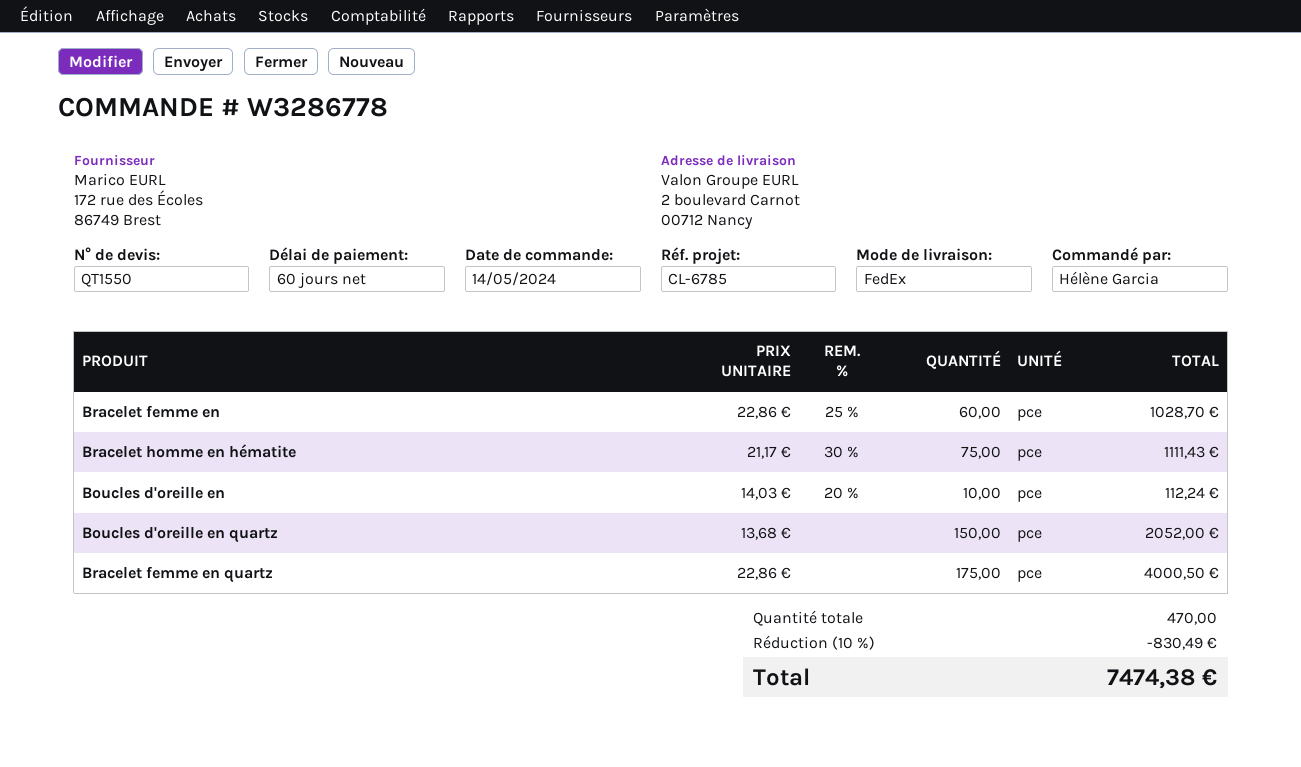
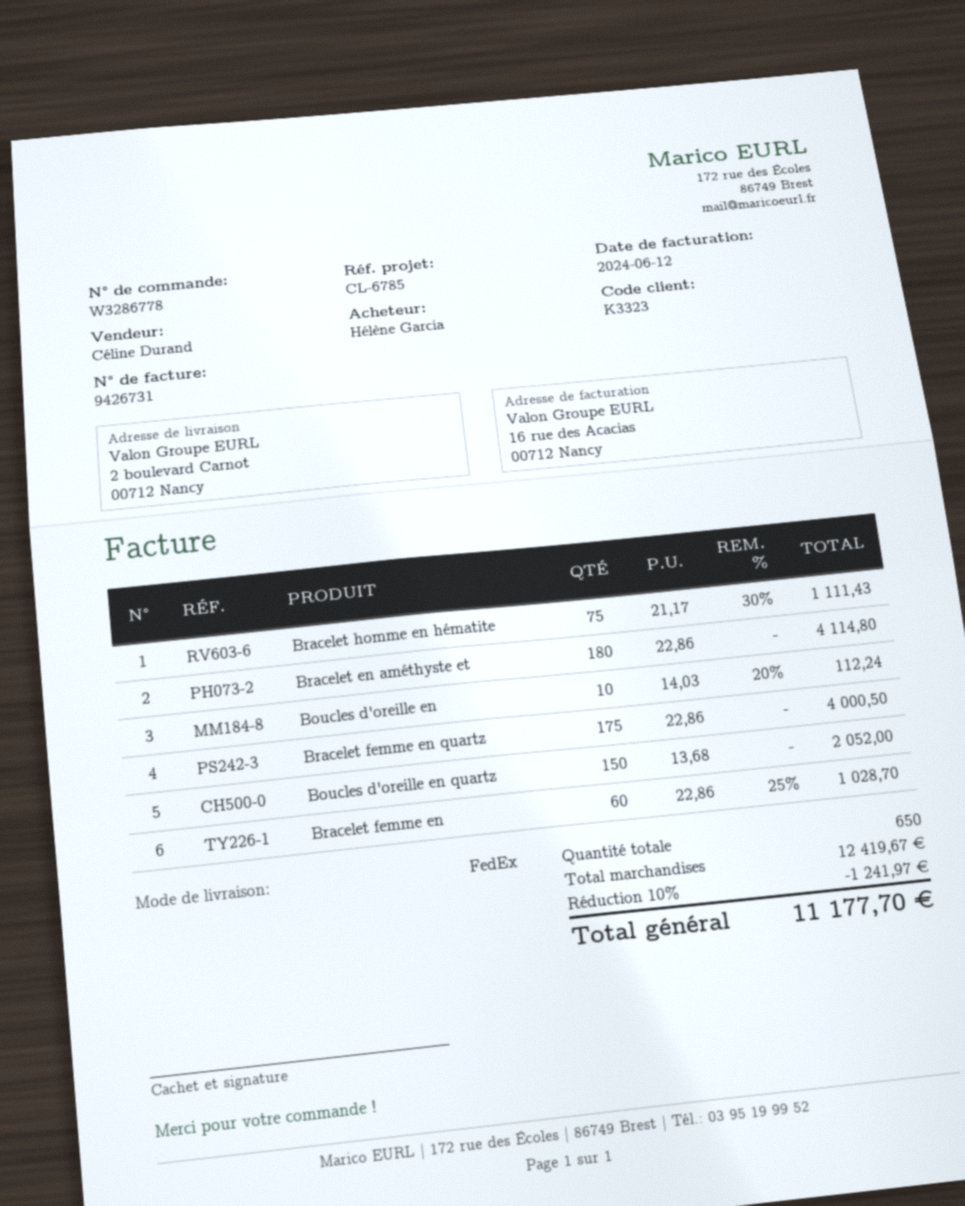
Bracelet en améthyste et: none -> 180 x 22.86 = 4114.80
total quantity: 470 -> 650
discount: 10% = 830.49 -> 10% = 1241.97
total: 7474.38 -> 11177.70

